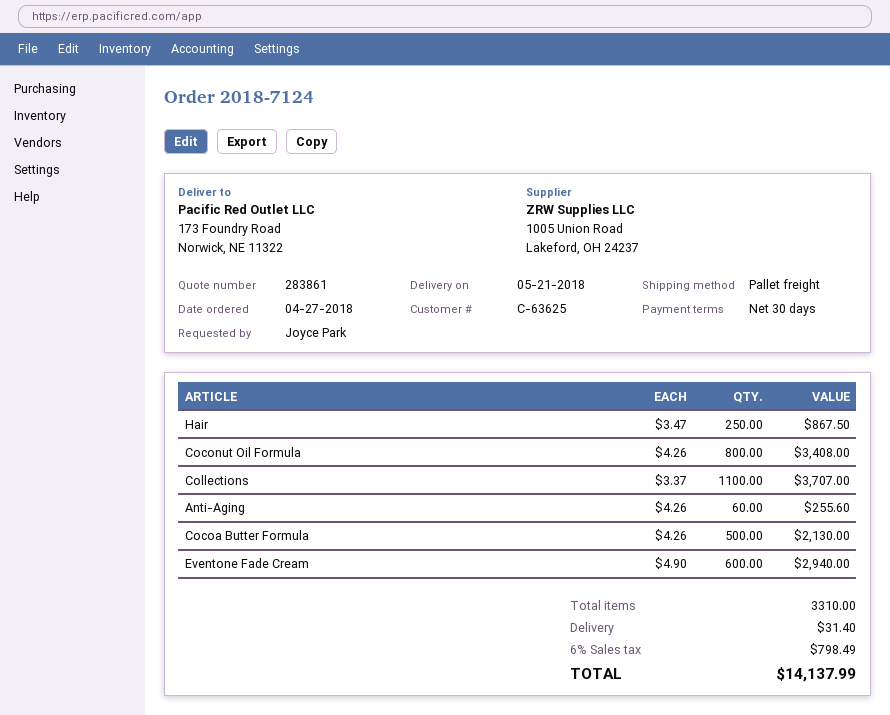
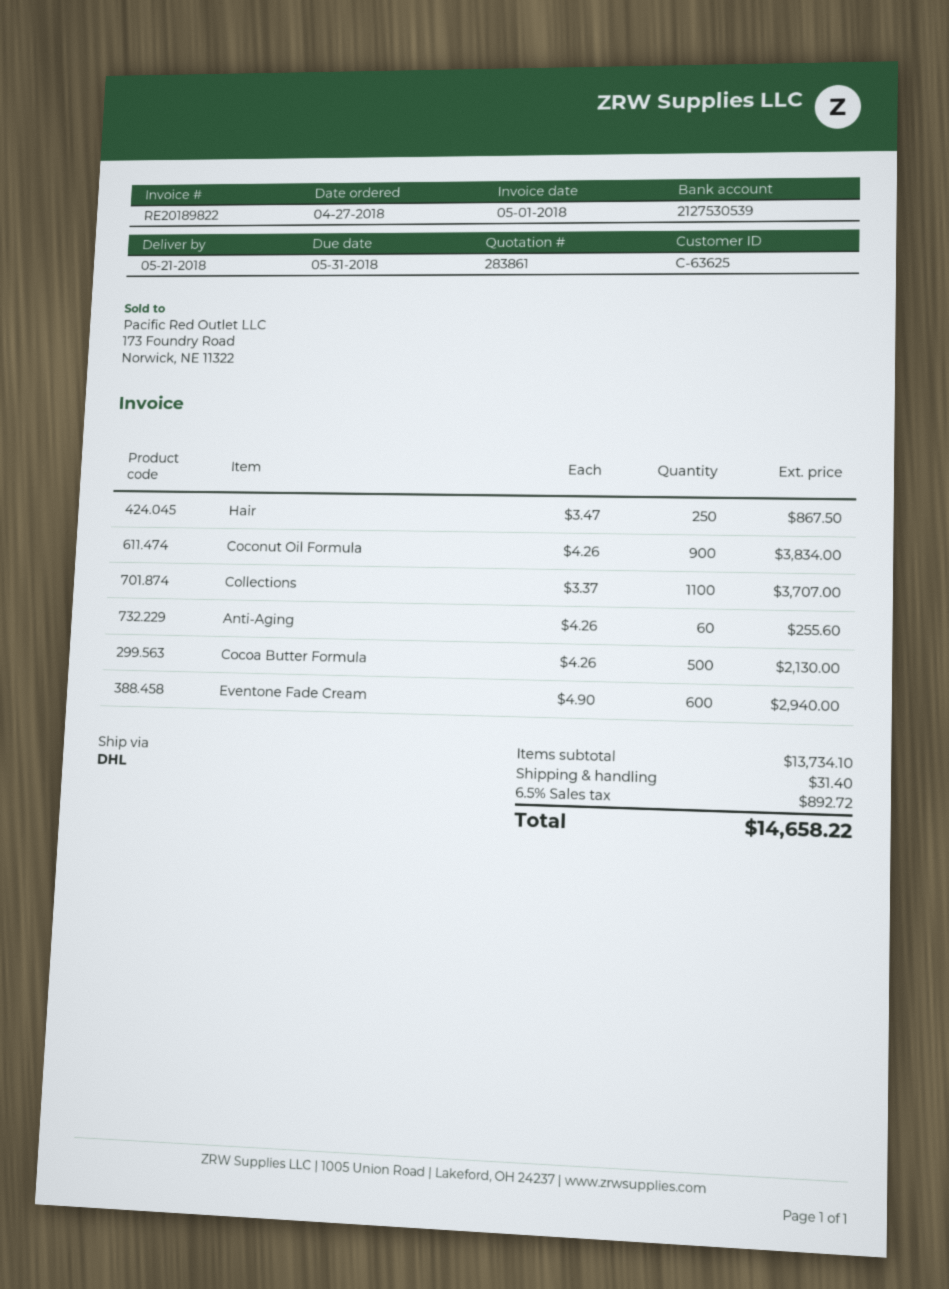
shipping method: pallet freight -> DHL
Coconut Oil Formula: 800 x 4.26 = 3408.00 -> 900 x 4.26 = 3834.00
tax: 6% = 798.49 -> 6.5% = 892.72
total: 14137.99 -> 14658.22

